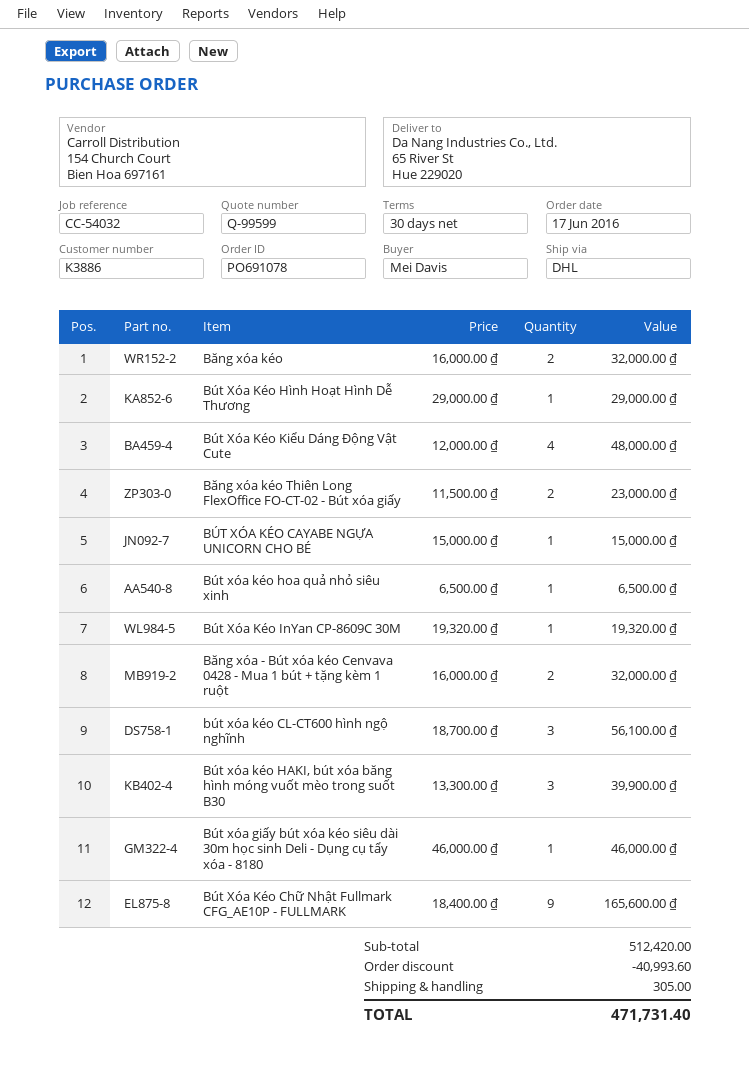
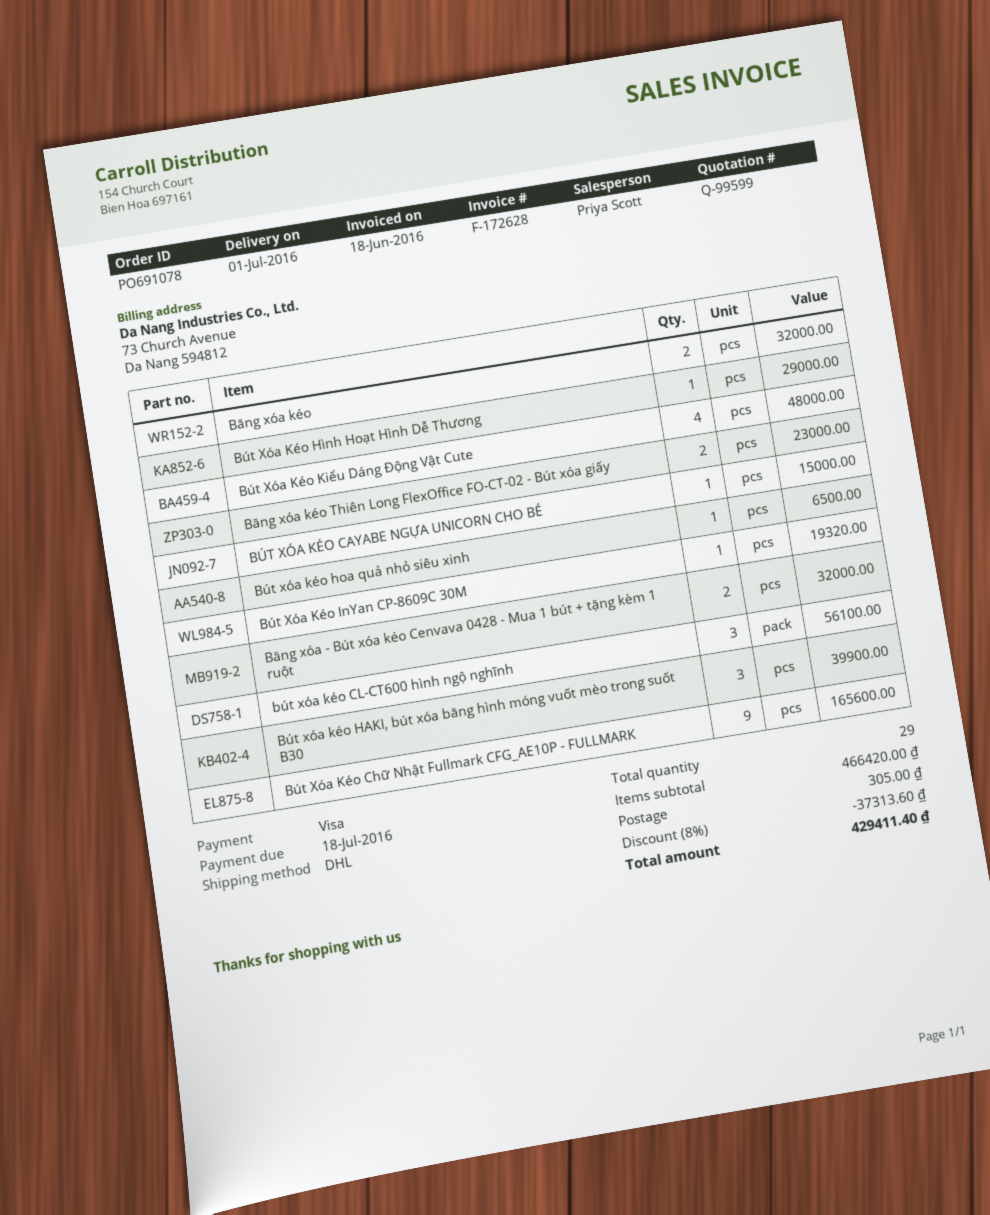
Bút xóa giấy bút xóa kéo siêu dài 30m học sinh Deli - Dụng cụ tẩy xóa - 8180: 1 for 46000.00 -> none
subtotal: 512420.00 -> 466420.00
discount: 40993.60 -> 37313.60
total: 471731.40 -> 429411.40

